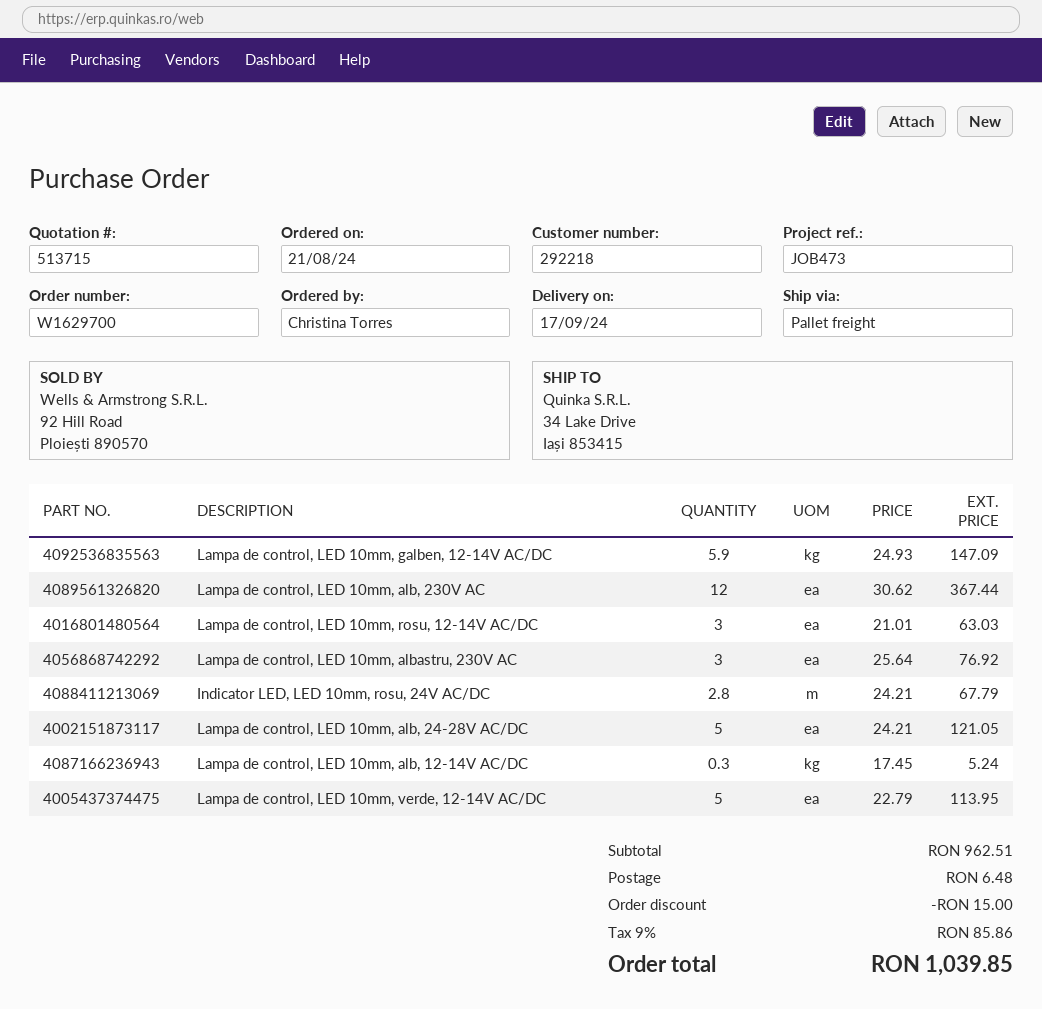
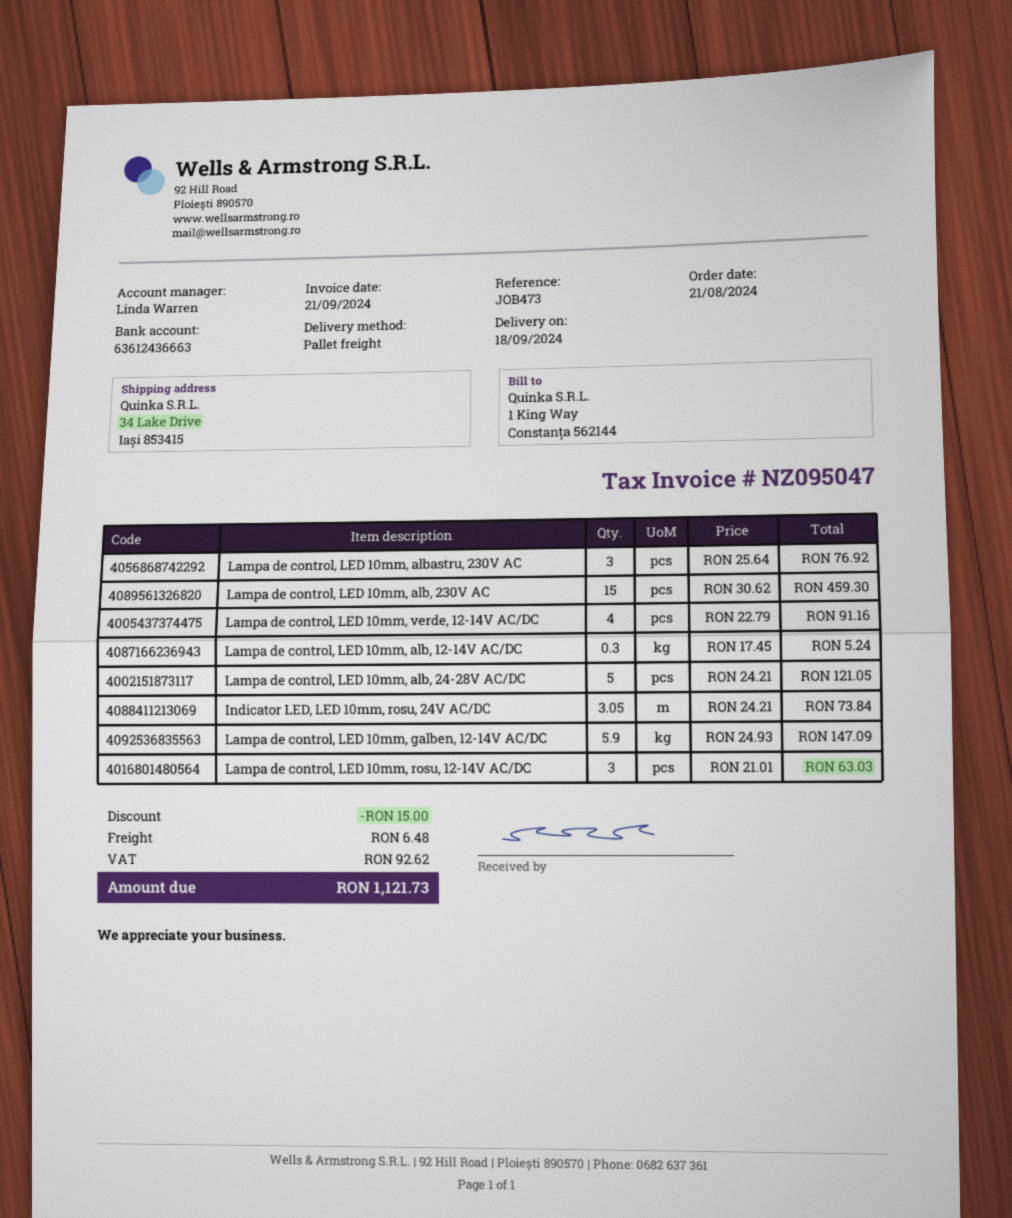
delivery date: 2024-09-17 -> 2024-09-18
Lampa de control, LED 10mm, alb, 230V AC: 12 x 30.62 = 367.44 -> 15 x 30.62 = 459.30
Indicator LED, LED 10mm, rosu, 24V AC/DC: 2.8 x 24.21 = 67.79 -> 3.05 x 24.21 = 73.84
Lampa de control, LED 10mm, verde, 12-14V AC/DC: 5 x 22.79 = 113.95 -> 4 x 22.79 = 91.16
tax: 85.86 -> 92.62
total: 1039.85 -> 1121.73

